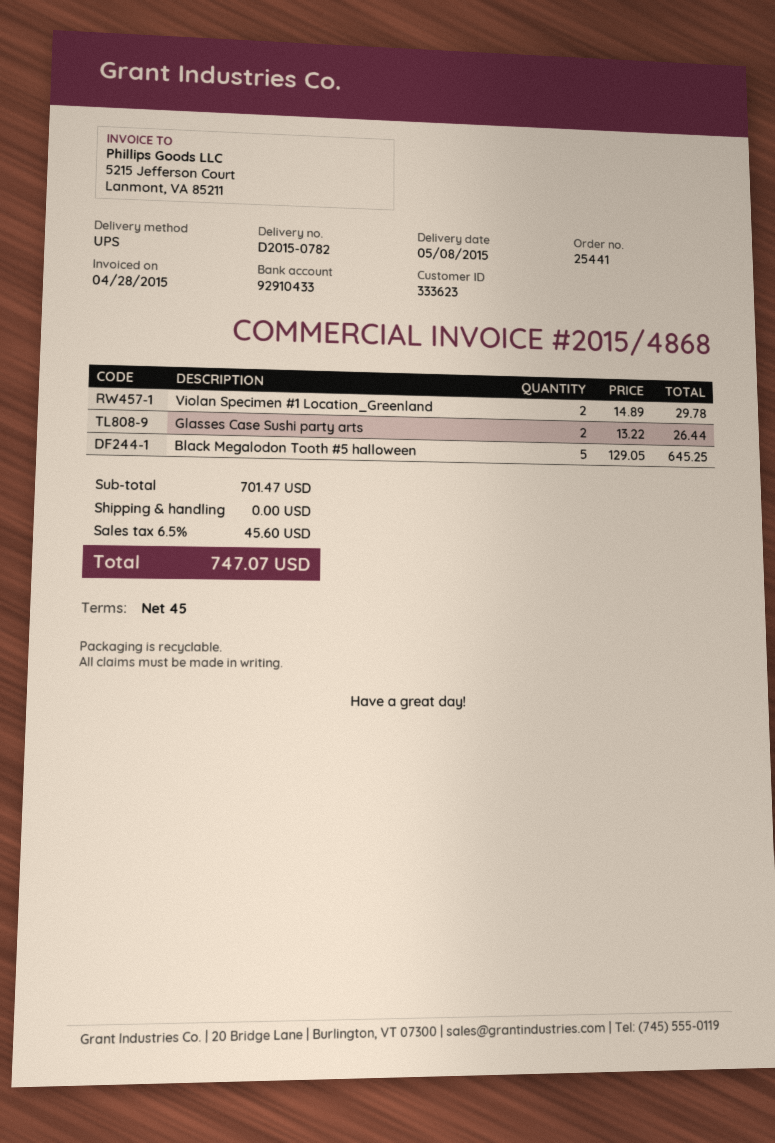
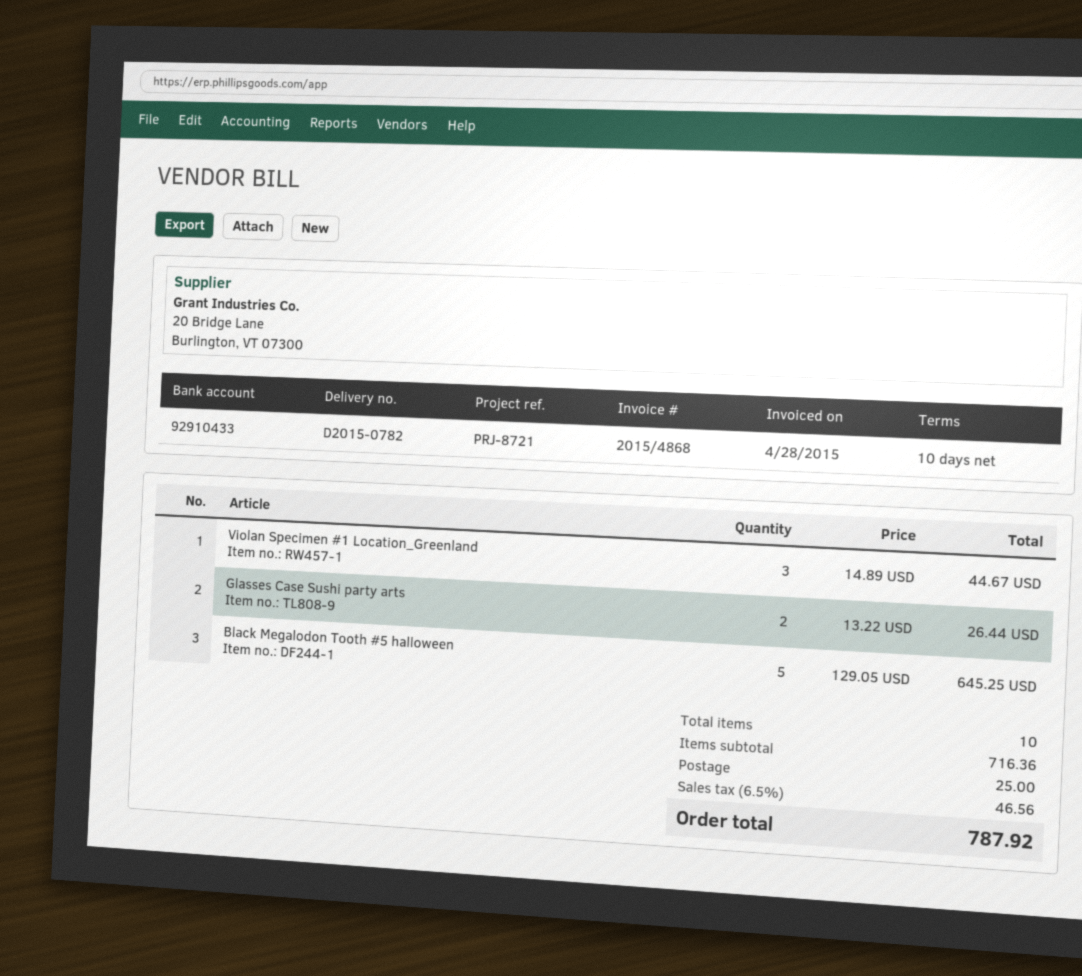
payment terms: 45 days -> 10 days
Violan Specimen #1 Location_Greenland: 2 x 14.89 = 29.78 -> 3 x 14.89 = 44.67
subtotal: 701.47 -> 716.36
shipping: 0.00 -> 25.00
tax: 6.5% = 45.60 -> 6.5% = 46.56
total: 747.07 -> 787.92

